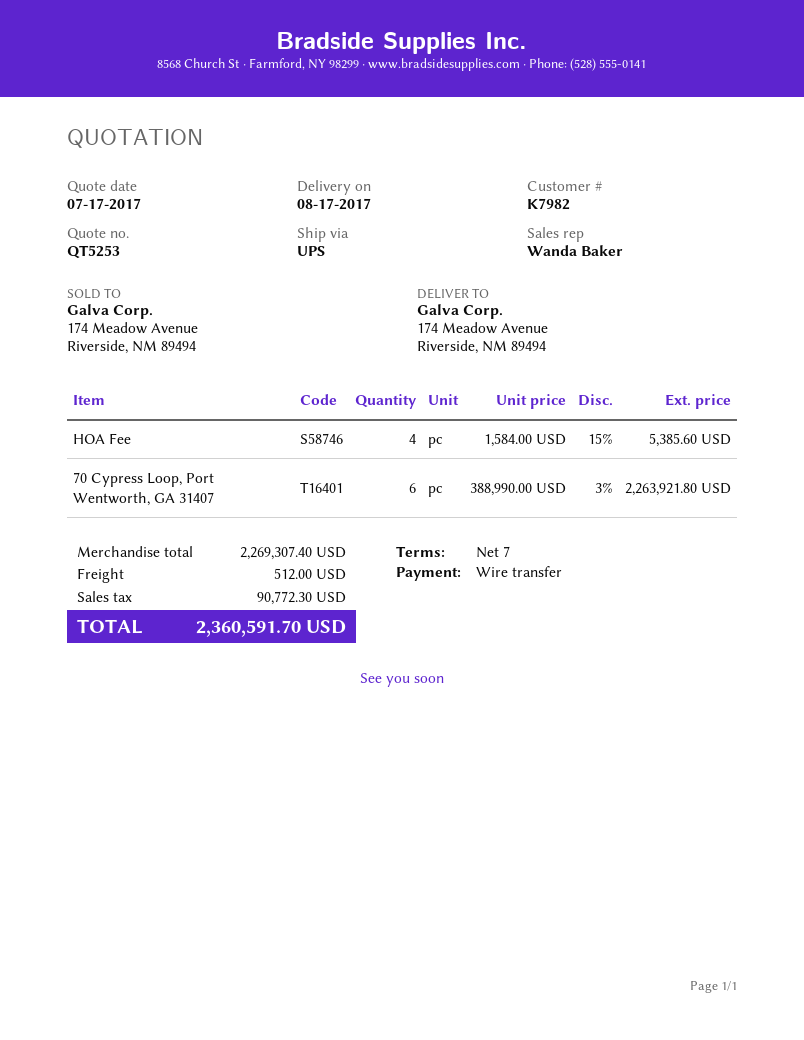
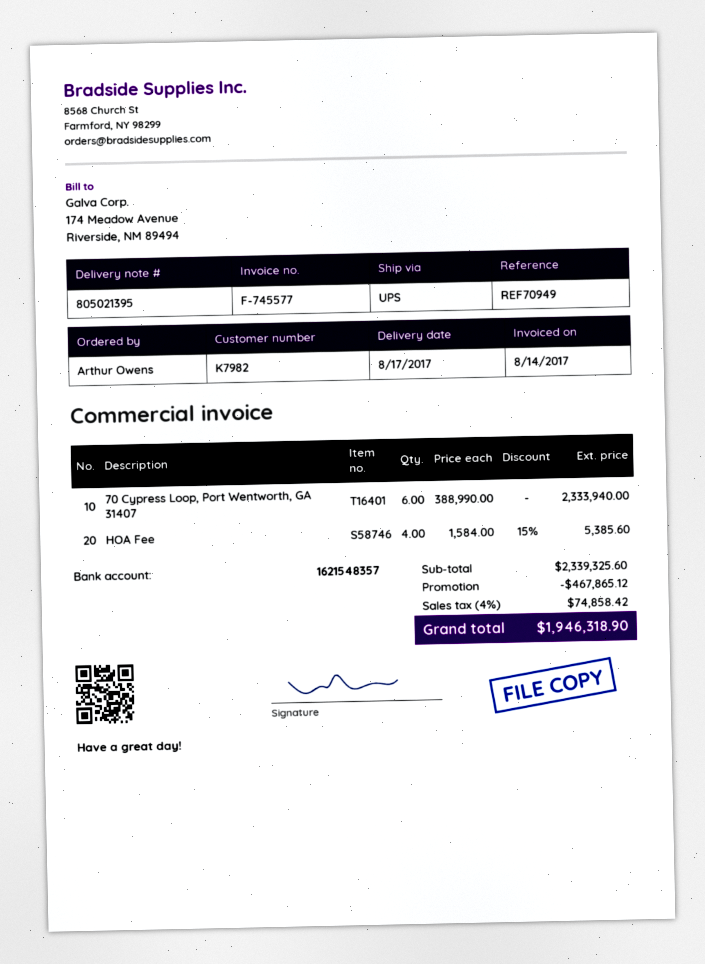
70 Cypress Loop, Port Wentworth, GA 31407: 6 x 388990.00 - 3% = 2263921.80 -> 6 x 388990.00 = 2333940.00
subtotal: 2269307.40 -> 2339325.60
discount: none -> 467865.12
shipping: 512.00 -> none
tax: 90772.30 -> 74858.42
total: 2360591.70 -> 1946318.90

